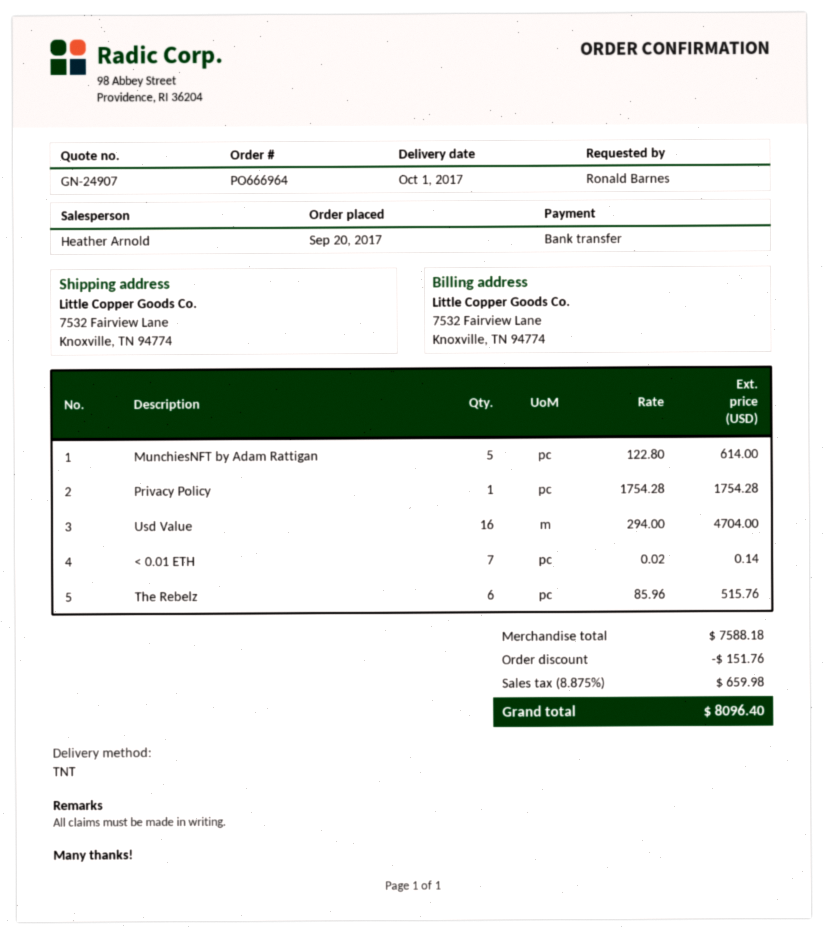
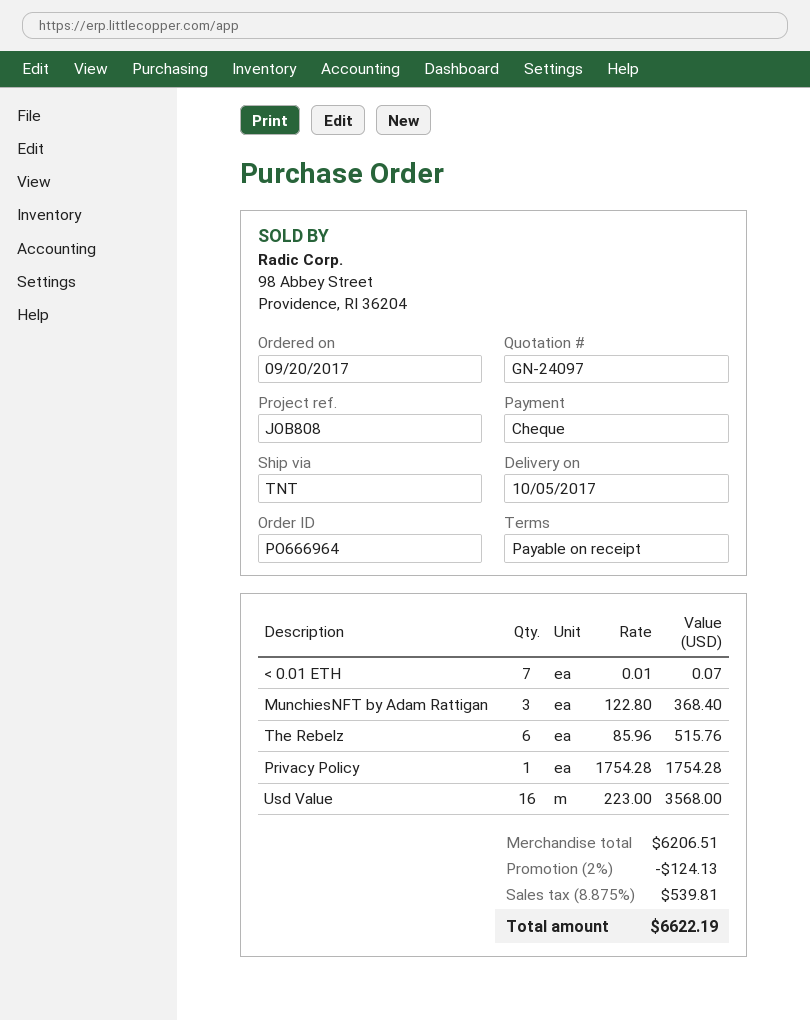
quote number: GN-24907 -> GN-24097
delivery date: 2017-10-01 -> 2017-10-05
payment method: bank transfer -> cheque
MunchiesNFT by Adam Rattigan: 5 x 122.80 = 614.00 -> 3 x 122.80 = 368.40
Usd Value: 16 x 294.00 = 4704.00 -> 16 x 223.00 = 3568.00
< 0.01 ETH: 7 x 0.02 = 0.14 -> 7 x 0.01 = 0.07
subtotal: 7588.18 -> 6206.51
discount: 151.76 -> 124.13
tax: 8.875% = 659.98 -> 8.875% = 539.81
total: 8096.40 -> 6622.19

